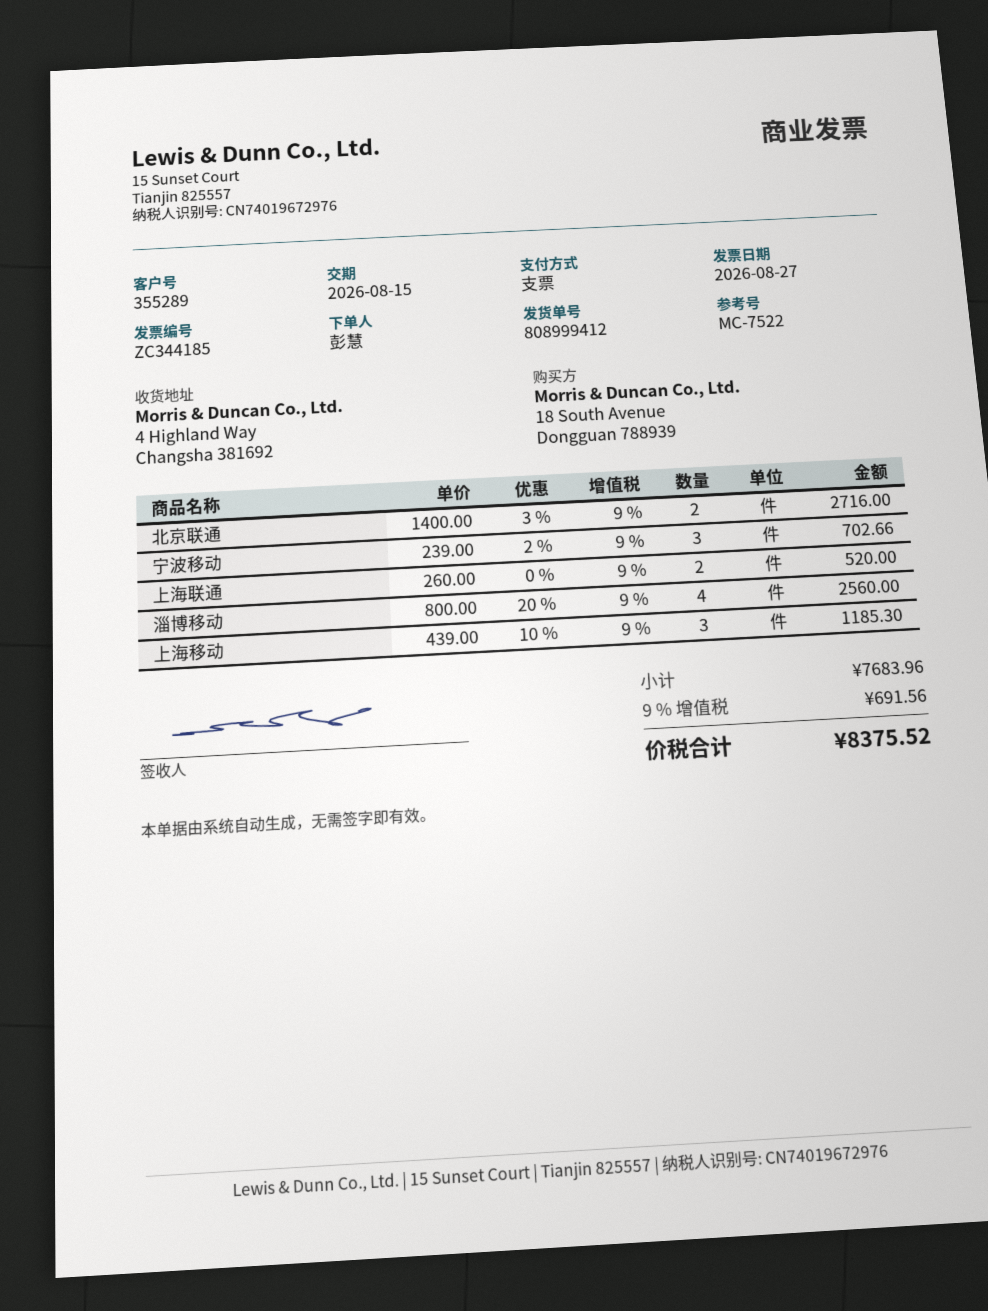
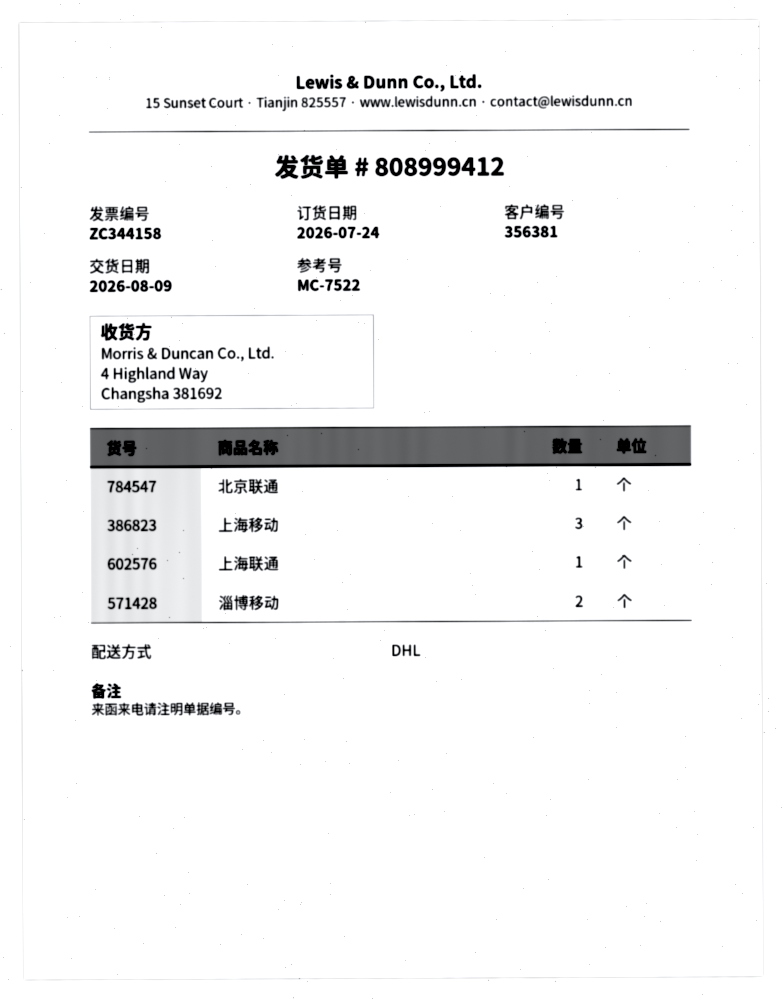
delivery date: 2026-08-15 -> 2026-08-09
invoice number: ZC344185 -> ZC344158
customer number: 355289 -> 356381
北京联通: 2 -> 1
宁波移动: 3 -> none
上海联通: 2 -> 1
淄博移动: 4 -> 2

